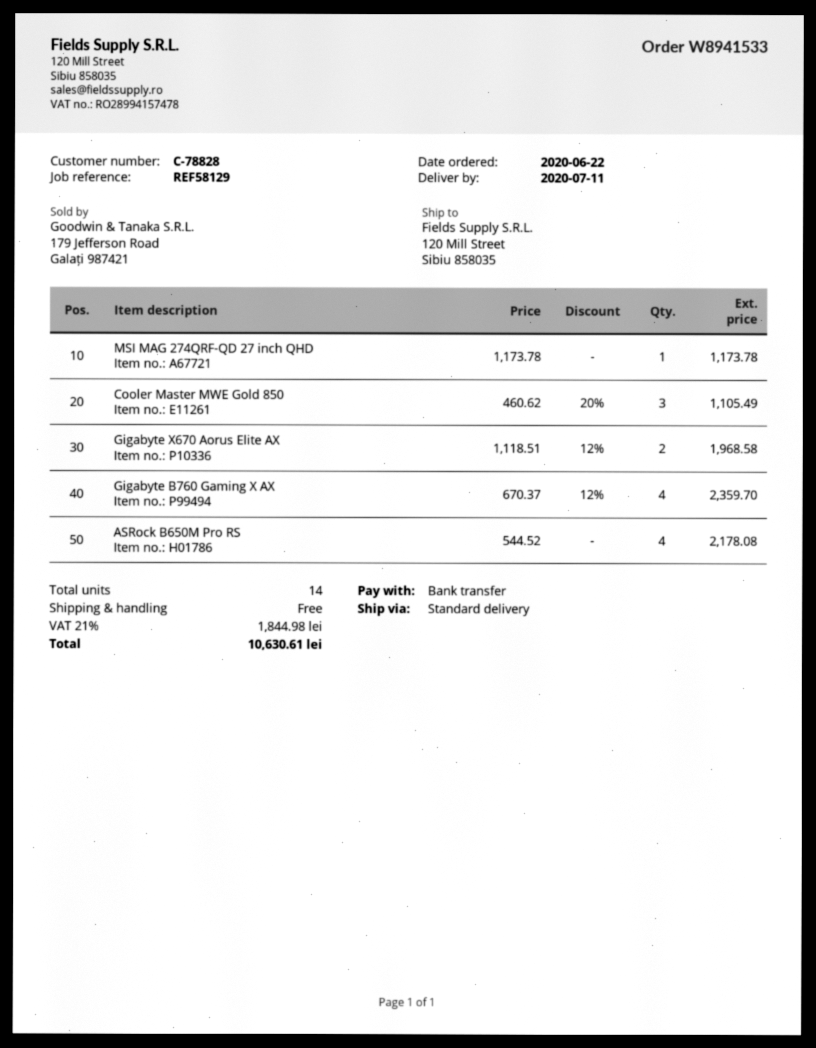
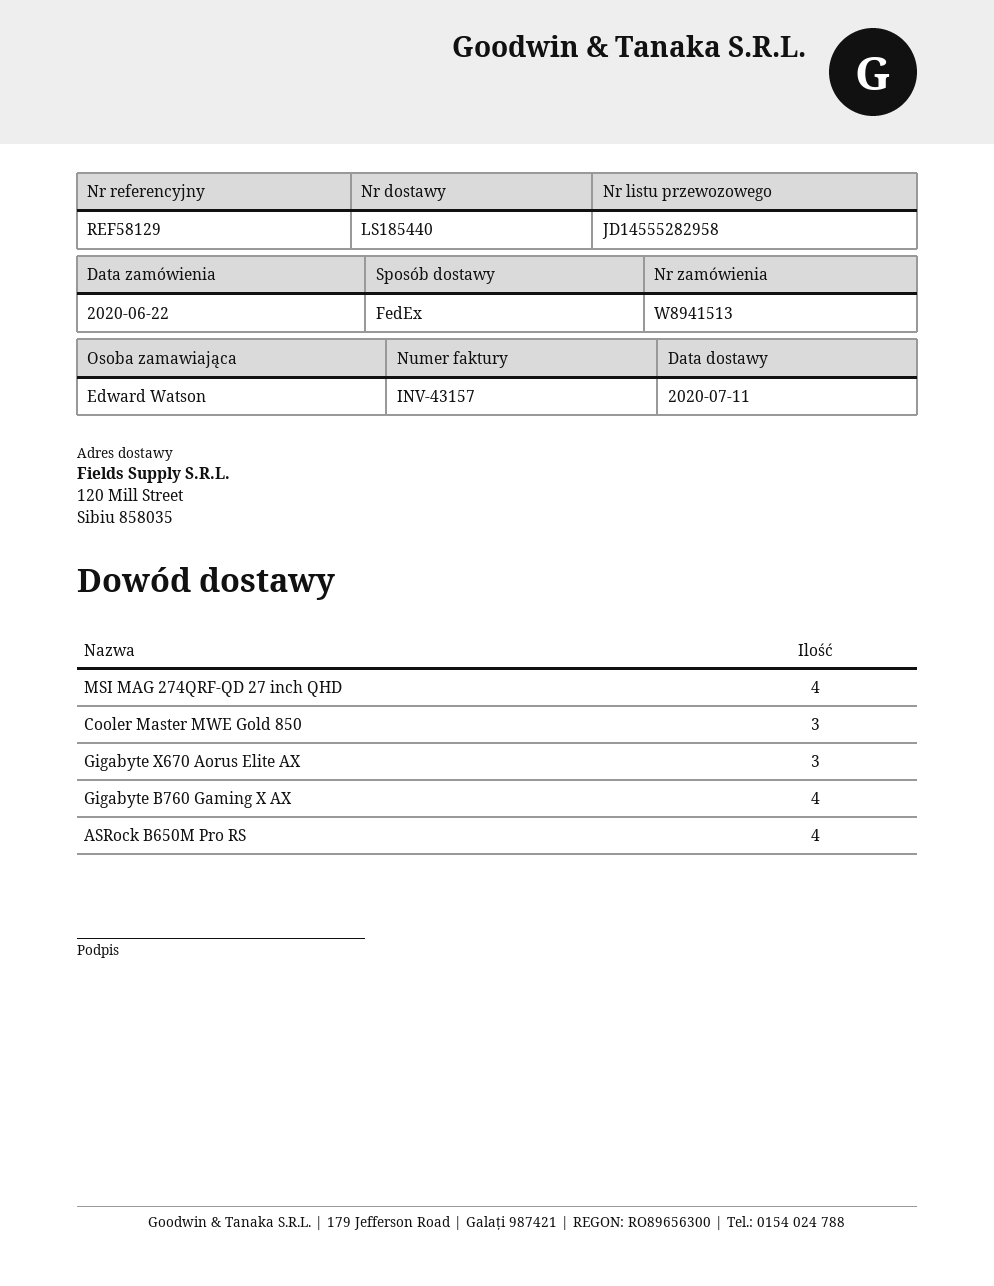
order number: W8941533 -> W8941513
shipping method: standard -> FedEx
MSI MAG 274QRF-QD 27 inch QHD: 1 -> 4
Gigabyte X670 Aorus Elite AX: 2 -> 3

